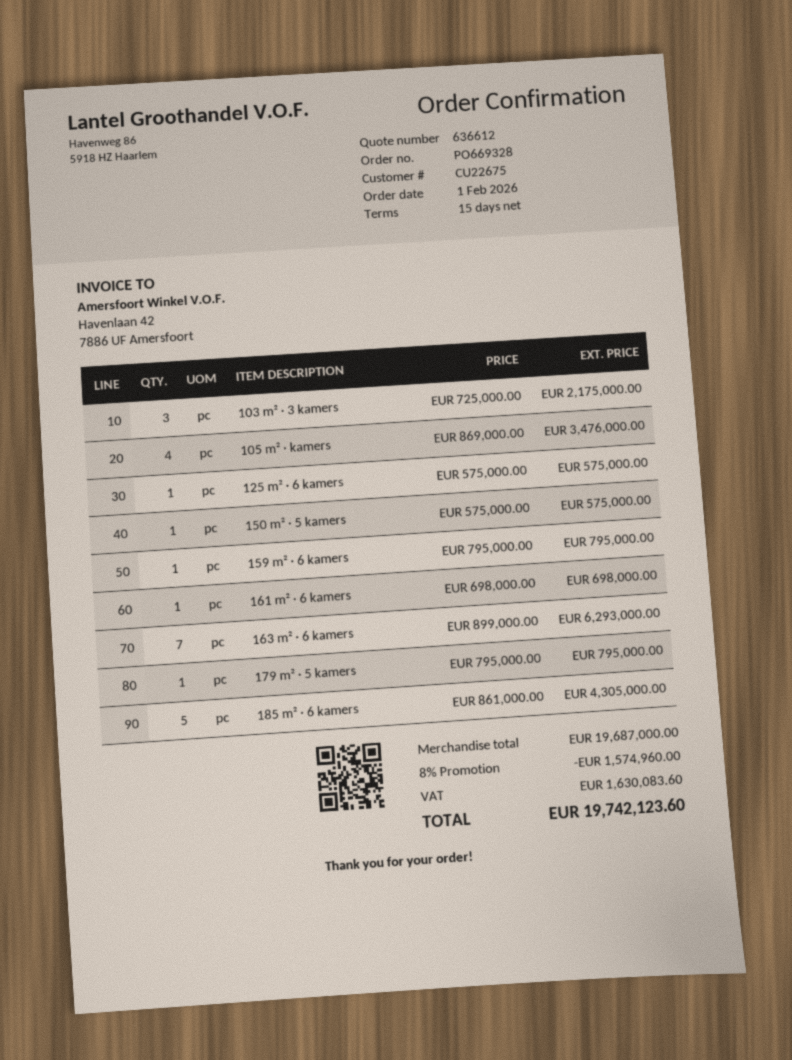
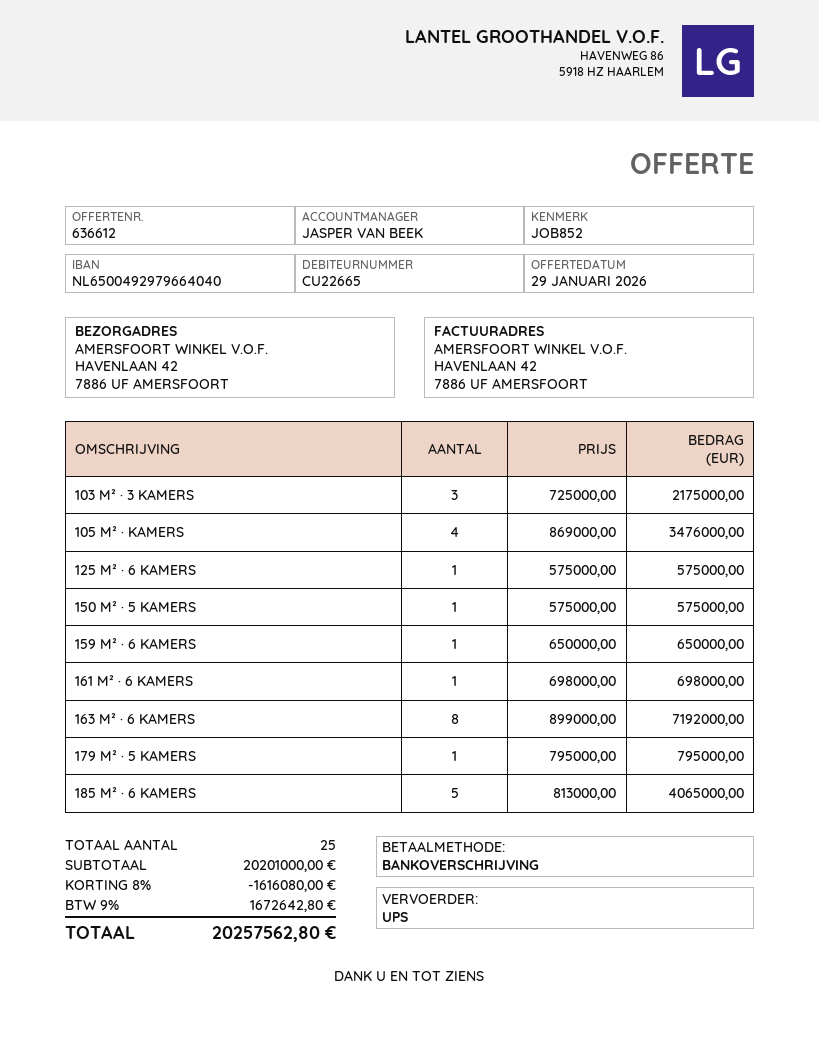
customer number: CU22675 -> CU22665
159 m² · 6 kamers: 1 x 795000.00 = 795000.00 -> 1 x 650000.00 = 650000.00
163 m² · 6 kamers: 7 x 899000.00 = 6293000.00 -> 8 x 899000.00 = 7192000.00
185 m² · 6 kamers: 5 x 861000.00 = 4305000.00 -> 5 x 813000.00 = 4065000.00
subtotal: 19687000.00 -> 20201000.00
discount: 8% = 1574960.00 -> 8% = 1616080.00
tax: 1630083.60 -> 1672642.80
total: 19742123.60 -> 20257562.80

